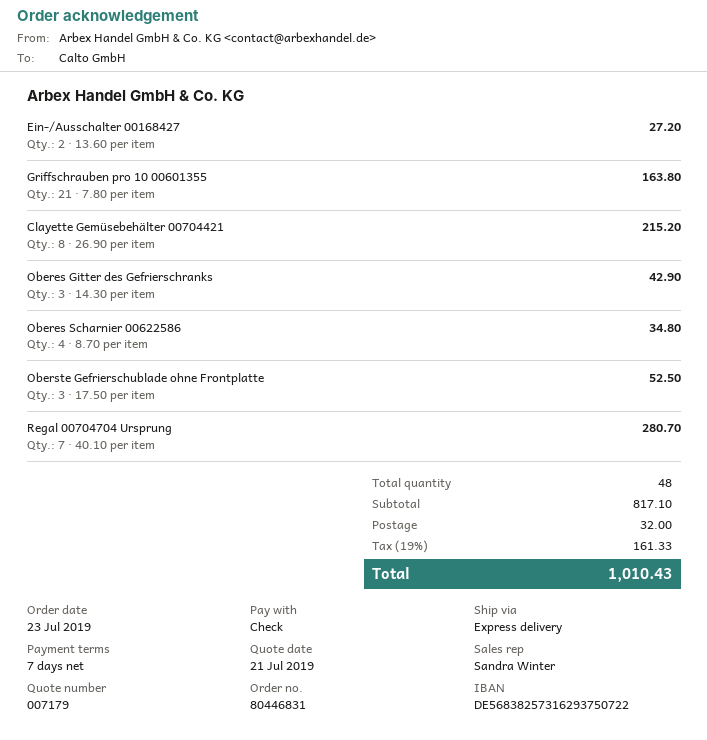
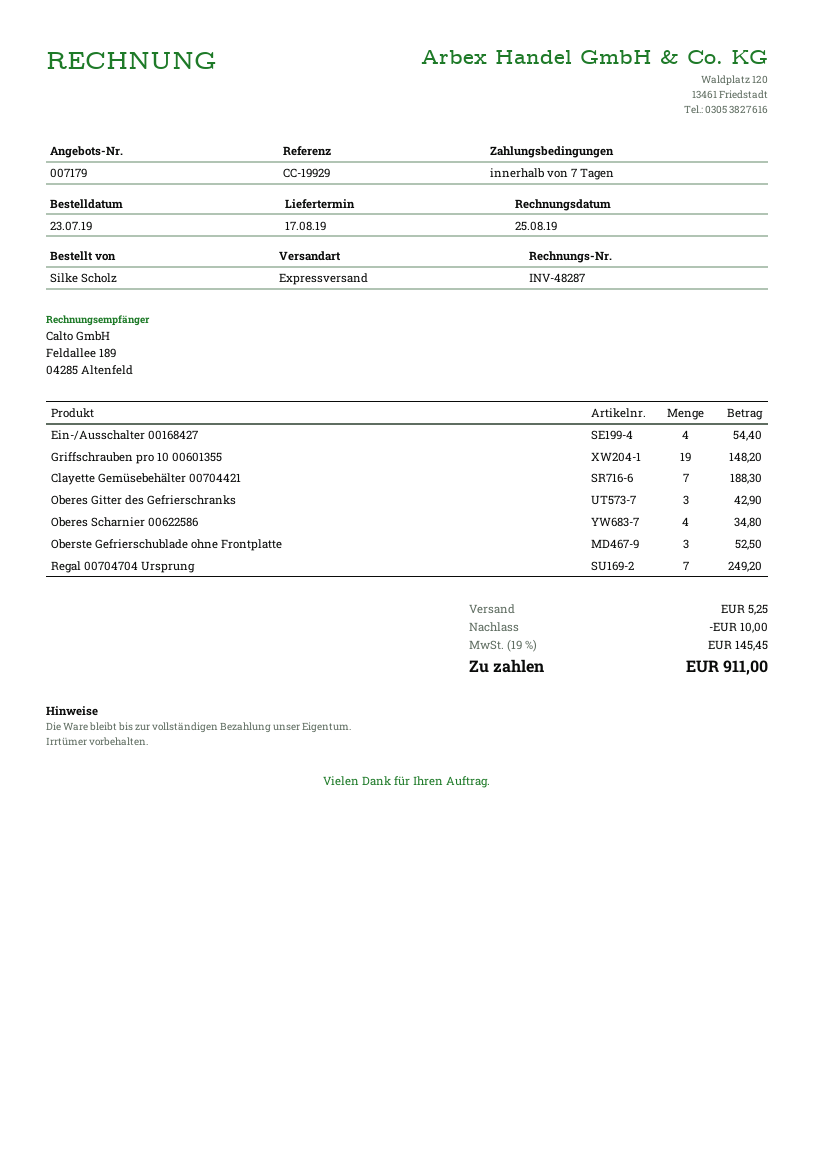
Ein-/Ausschalter 00168427: 2 for 27.20 -> 4 for 54.40
Griffschrauben pro 10 00601355: 21 for 163.80 -> 19 for 148.20
Clayette Gemüsebehälter 00704421: 8 for 215.20 -> 7 for 188.30
Regal 00704704 Ursprung: 7 for 280.70 -> 7 for 249.20
discount: none -> 10.00
shipping: 32.00 -> 5.25
tax: 19% = 161.33 -> 19% = 145.45
total: 1010.43 -> 911.00

